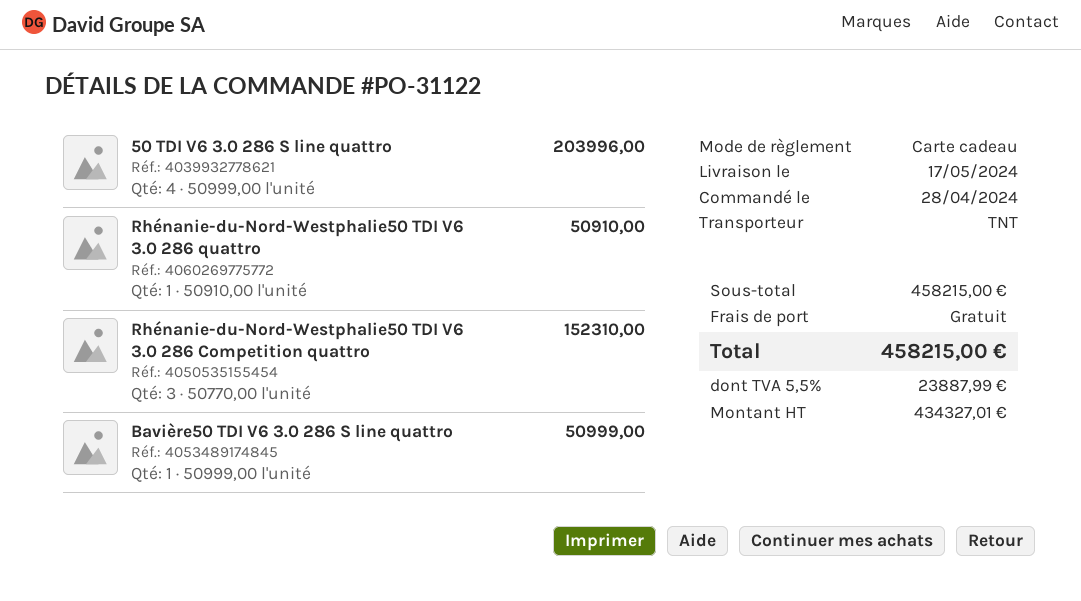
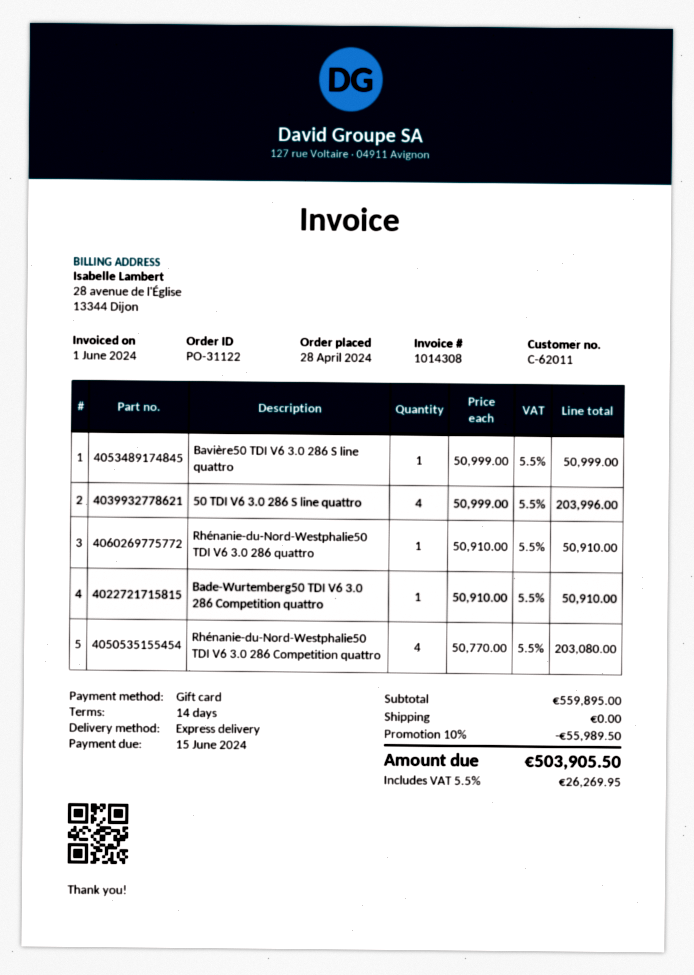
shipping method: TNT -> express
Rhénanie-du-Nord-Westphalie50 TDI V6 3.0 286 Competition quattro: 3 x 50770.00 = 152310.00 -> 4 x 50770.00 = 203080.00
Bade-Wurtemberg50 TDI V6 3.0 286 Competition quattro: none -> 1 x 50910.00 = 50910.00
subtotal: 458215.00 -> 559895.00
discount: none -> 10% = 55989.50
tax: 5.5% = 23887.99 -> 5.5% = 26269.95
total: 458215.00 -> 503905.50

